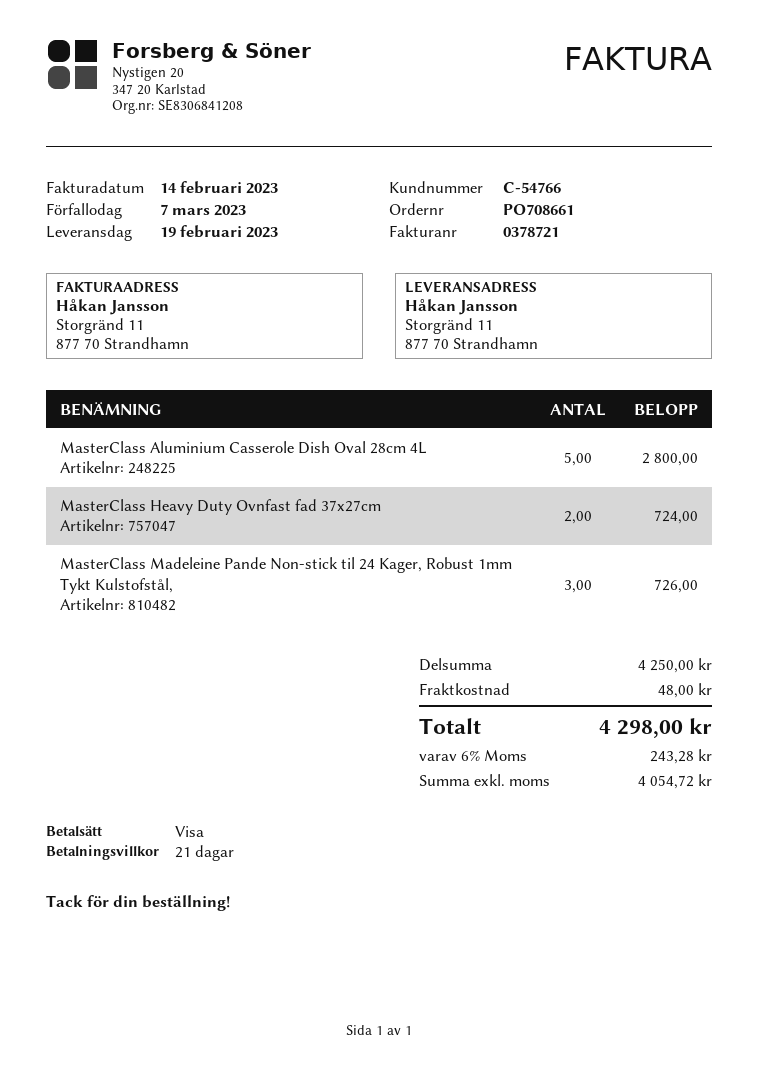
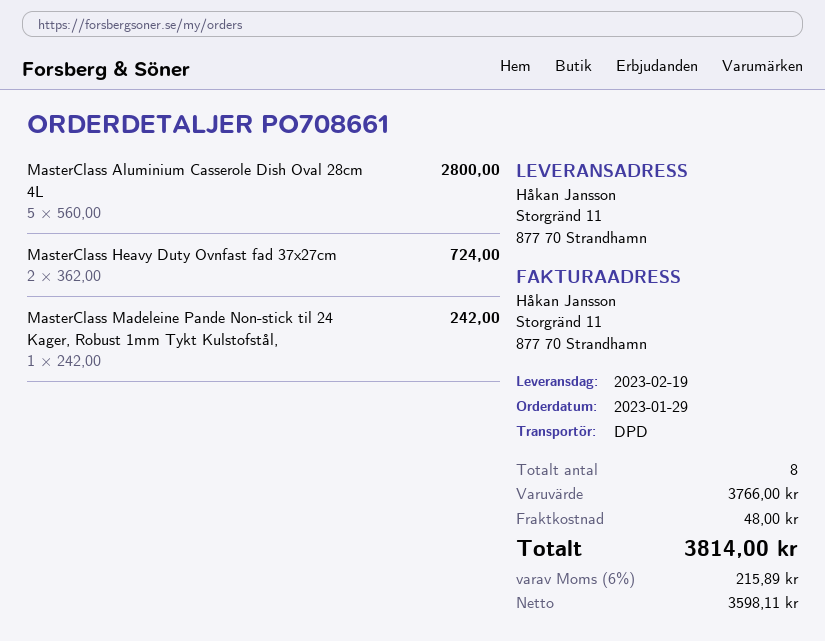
MasterClass Madeleine Pande Non-stick til 24 Kager, Robust 1mm Tykt Kulstofstål,: 3 for 726.00 -> 1 for 242.00
subtotal: 4250.00 -> 3766.00
net: 4054.72 -> 3598.11
tax: 6% = 243.28 -> 6% = 215.89
total: 4298.00 -> 3814.00

